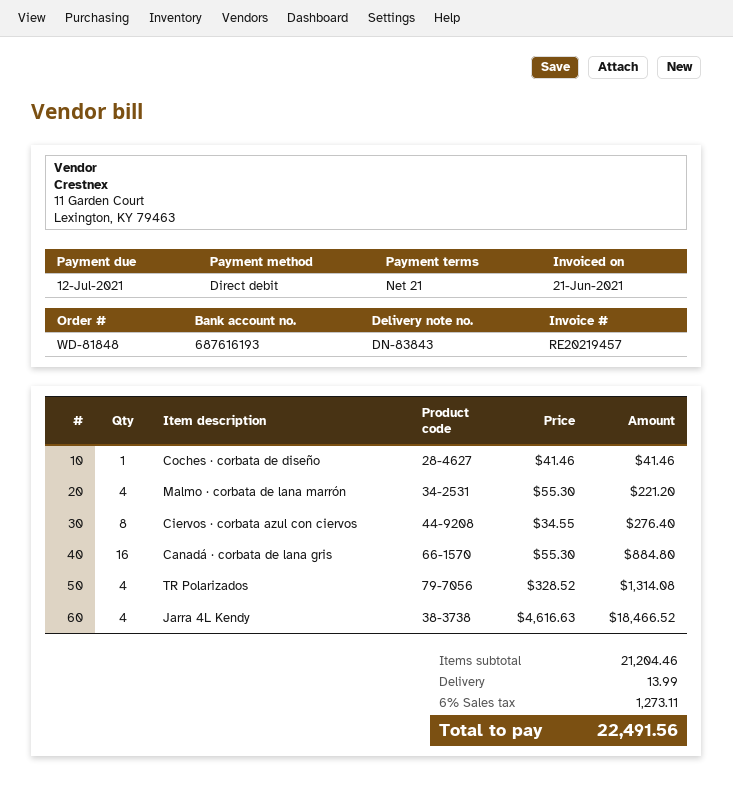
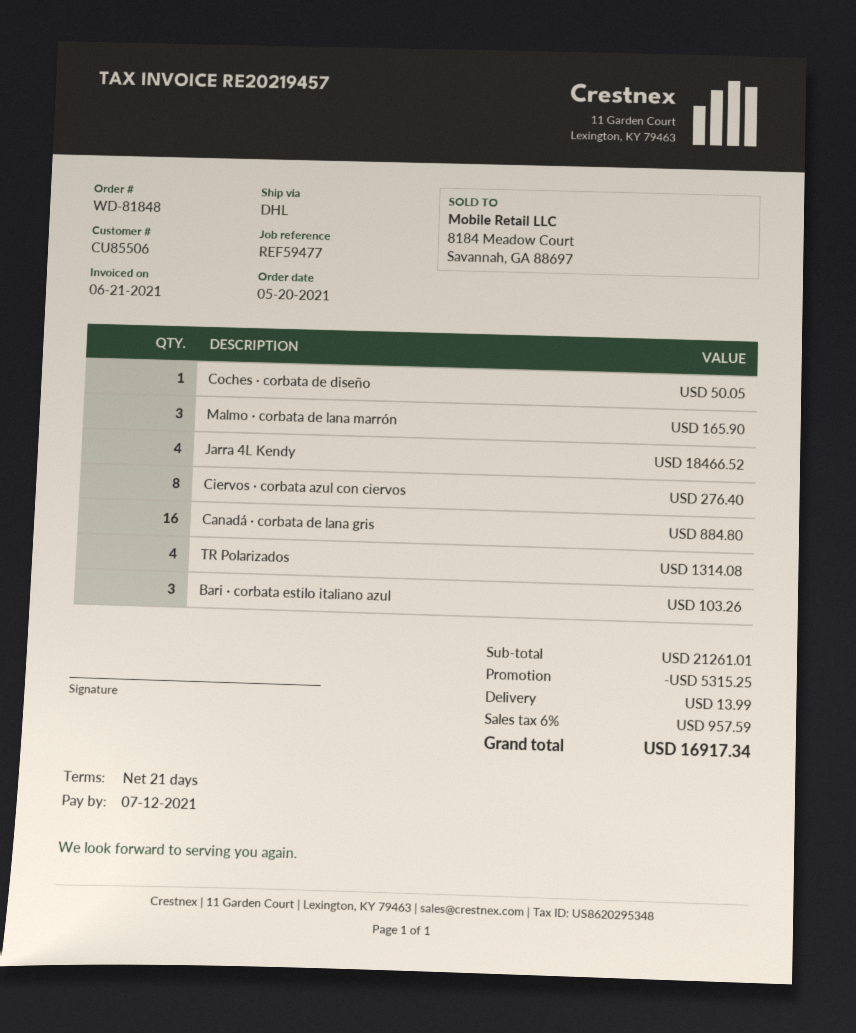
Coches · corbata de diseño: 1 for 41.46 -> 1 for 50.05
Malmo · corbata de lana marrón: 4 for 221.20 -> 3 for 165.90
Bari · corbata estilo italiano azul: none -> 3 for 103.26
subtotal: 21204.46 -> 21261.01
discount: none -> 5315.25
tax: 6% = 1273.11 -> 6% = 957.59
total: 22491.56 -> 16917.34

